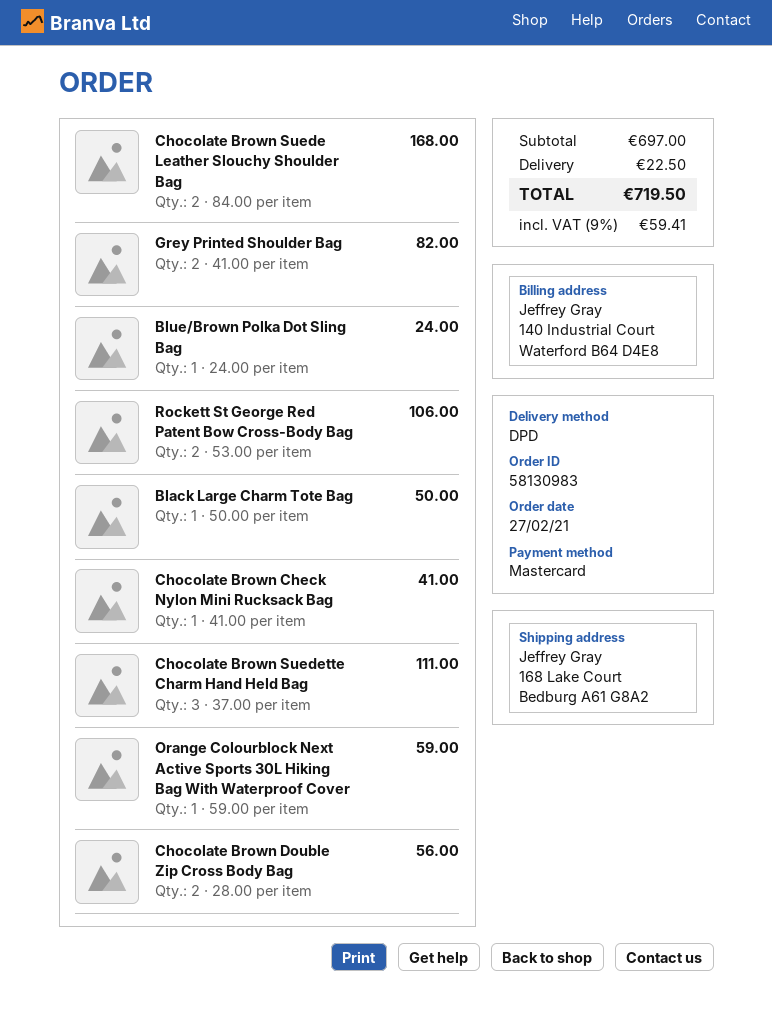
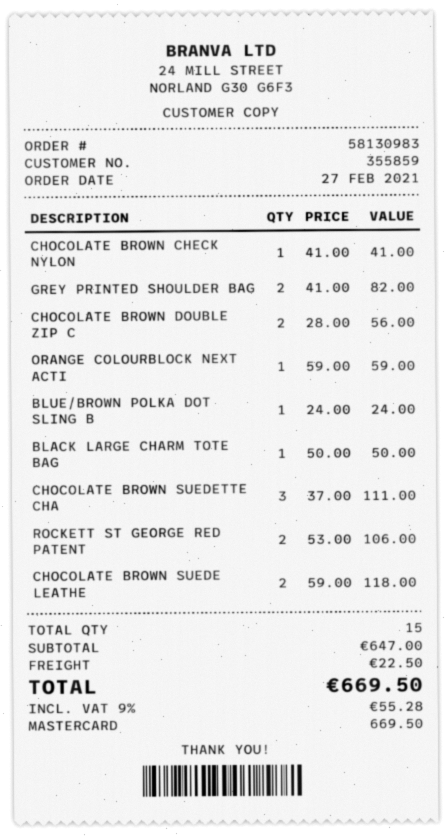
Chocolate Brown Suede Leather Slouchy Shoulder Bag: 2 x 84.00 = 168.00 -> 2 x 59.00 = 118.00
subtotal: 697.00 -> 647.00
tax: 9% = 59.41 -> 9% = 55.28
total: 719.50 -> 669.50

